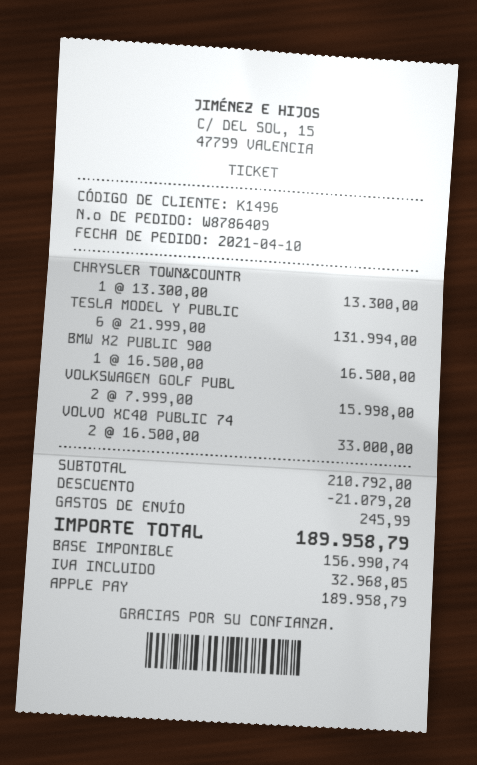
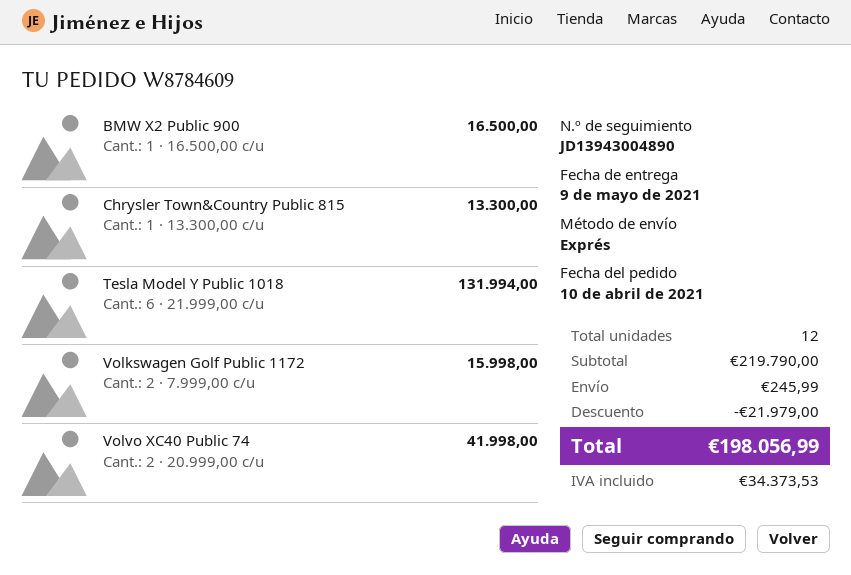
order number: W8786409 -> W8784609
VOLVO XC40 PUBLIC 74: 2 x 16500.00 = 33000.00 -> 2 x 20999.00 = 41998.00
subtotal: 210792.00 -> 219790.00
discount: 21079.20 -> 21979.00
tax: 32968.05 -> 34373.53
total: 189958.79 -> 198056.99

